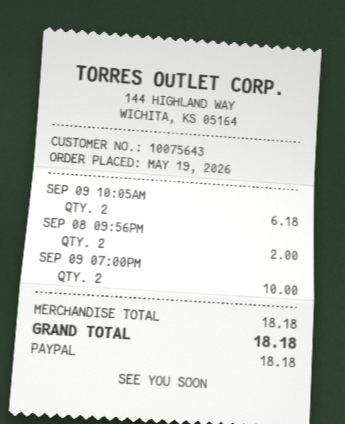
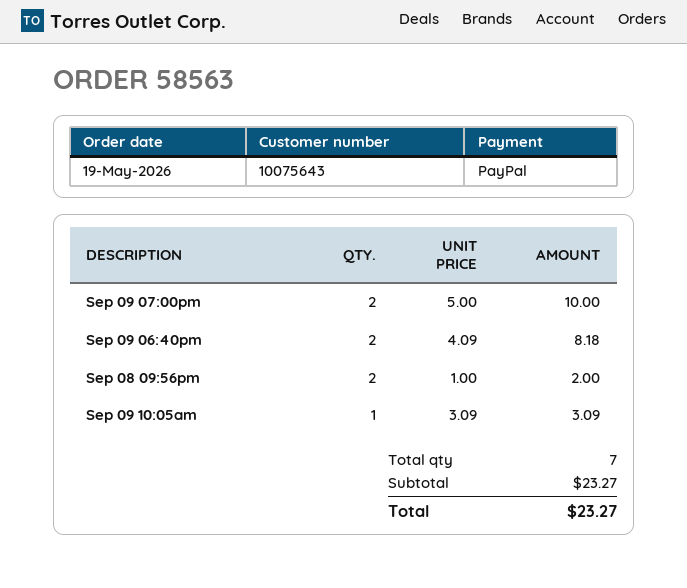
SEP 09 10:05AM: 2 for 6.18 -> 1 for 3.09
Sep 09 06:40pm: none -> 2 for 8.18
subtotal: 18.18 -> 23.27
total: 18.18 -> 23.27

